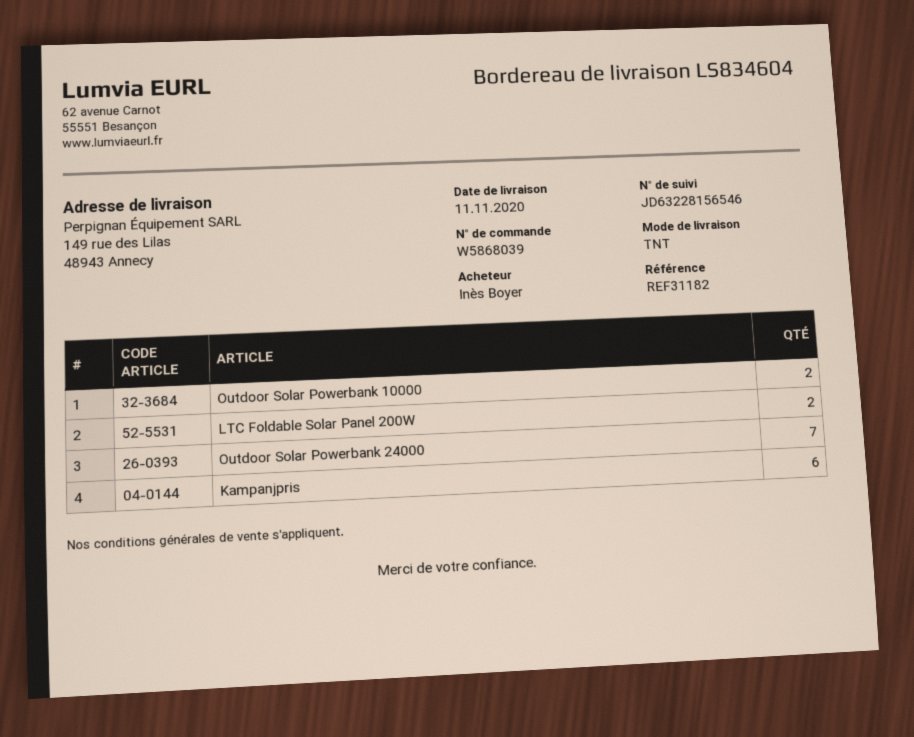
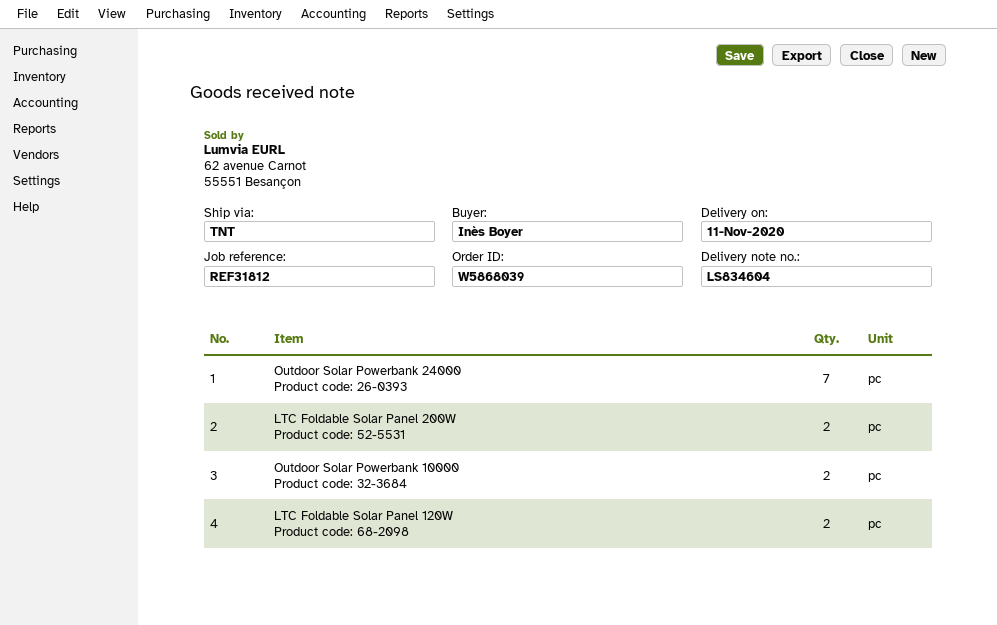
reference: REF31182 -> REF31812
Kampanjpris: 6 -> none
LTC Foldable Solar Panel 120W: none -> 2

